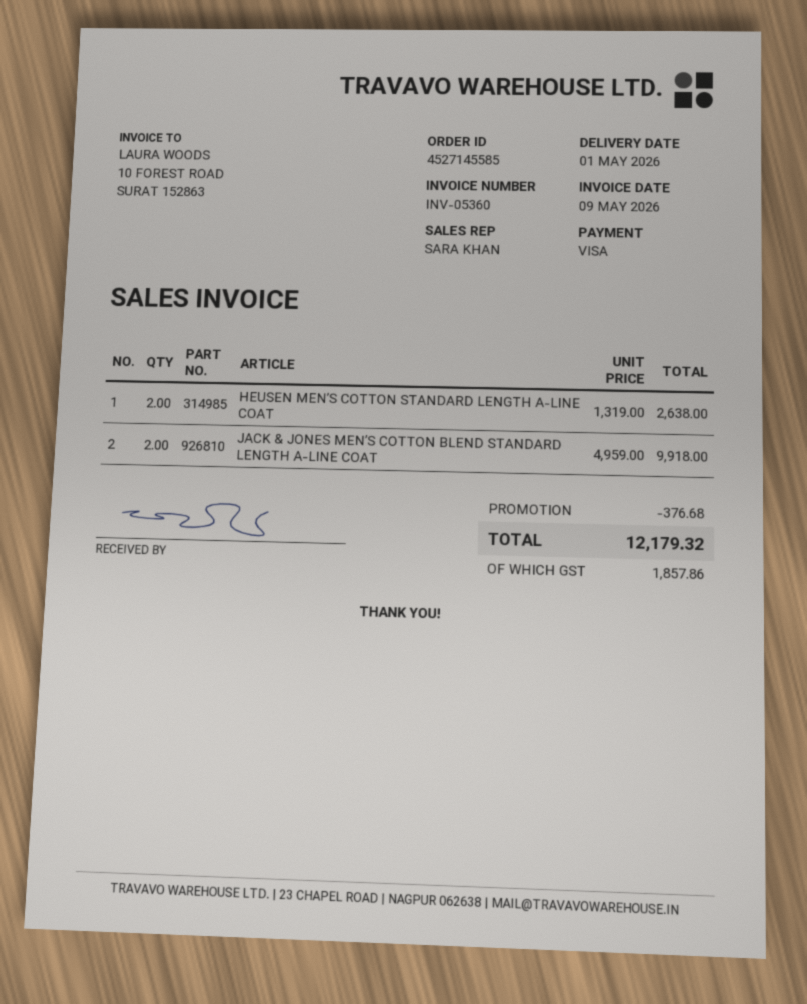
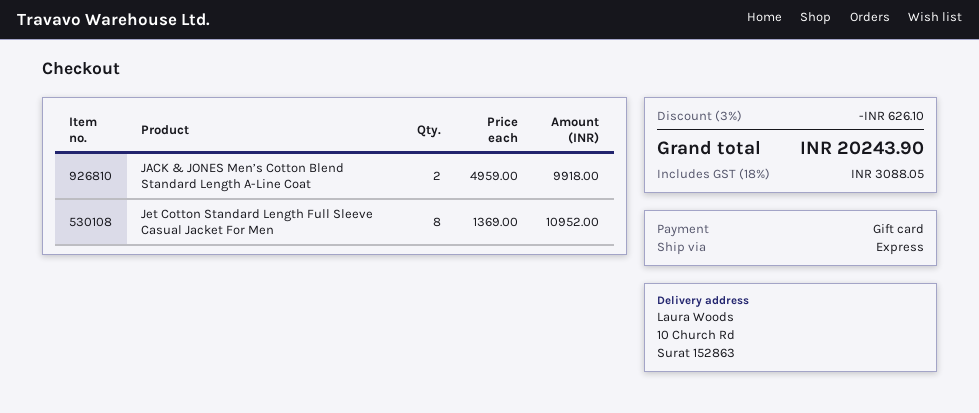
payment method: Visa -> gift card
HEUSEN MEN’S COTTON STANDARD LENGTH A-LINE COAT: 2 x 1319.00 = 2638.00 -> none
Jet Cotton Standard Length Full Sleeve Casual Jacket For Men: none -> 8 x 1369.00 = 10952.00
discount: 376.68 -> 626.10
tax: 1857.86 -> 3088.05
total: 12179.32 -> 20243.90

